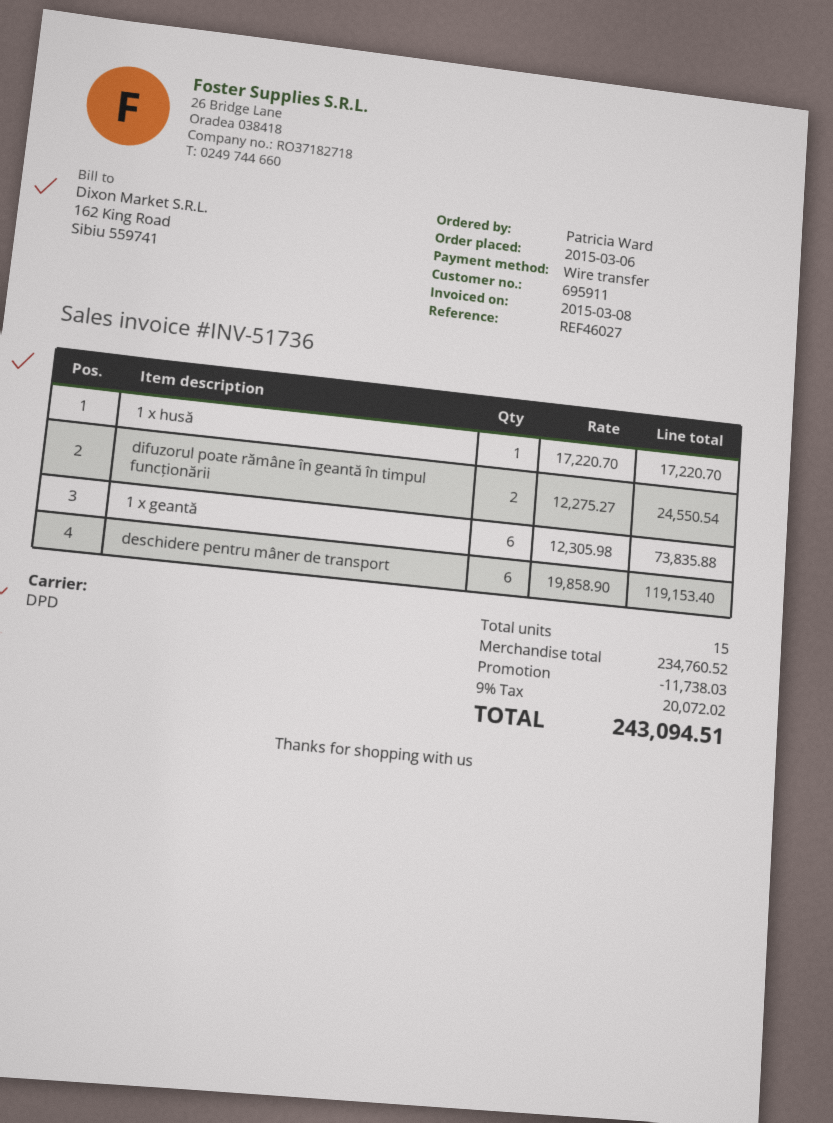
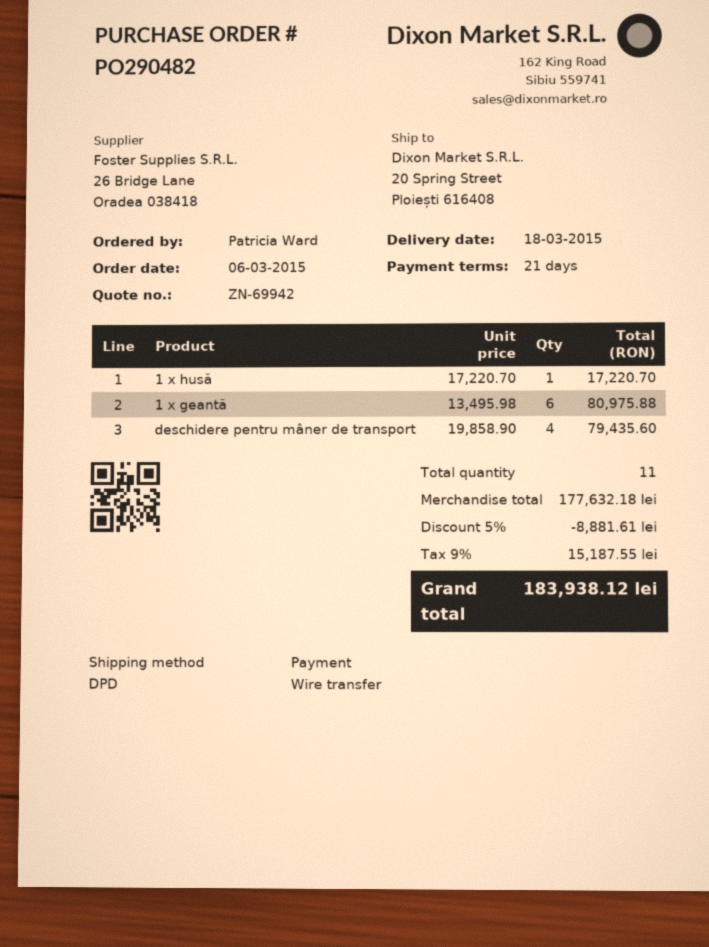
difuzorul poate rămâne în geantă în timpul funcționării: 2 x 12275.27 = 24550.54 -> none
1 x geantă: 6 x 12305.98 = 73835.88 -> 6 x 13495.98 = 80975.88
deschidere pentru mâner de transport: 6 x 19858.90 = 119153.40 -> 4 x 19858.90 = 79435.60
total quantity: 15 -> 11
subtotal: 234760.52 -> 177632.18
discount: 11738.03 -> 8881.61
tax: 9% = 20072.02 -> 9% = 15187.55
total: 243094.51 -> 183938.12

